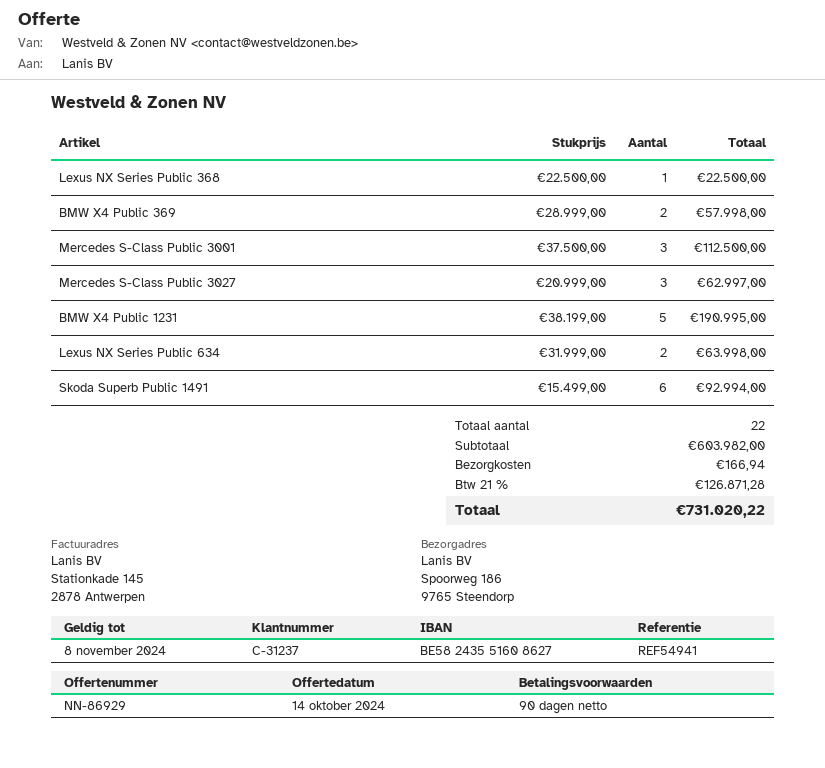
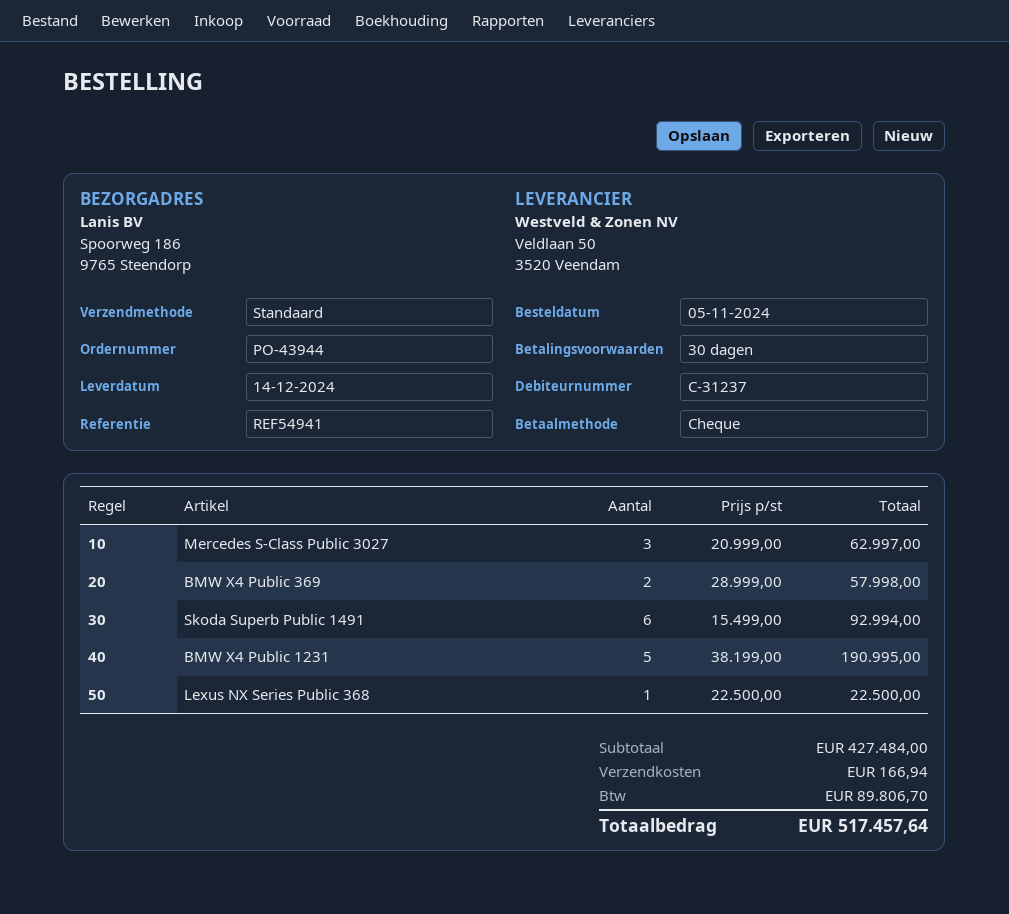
payment terms: 90 days -> 30 days
Mercedes S-Class Public 3001: 3 x 37500.00 = 112500.00 -> none
Lexus NX Series Public 634: 2 x 31999.00 = 63998.00 -> none
subtotal: 603982.00 -> 427484.00
tax: 126871.28 -> 89806.70
total: 731020.22 -> 517457.64

